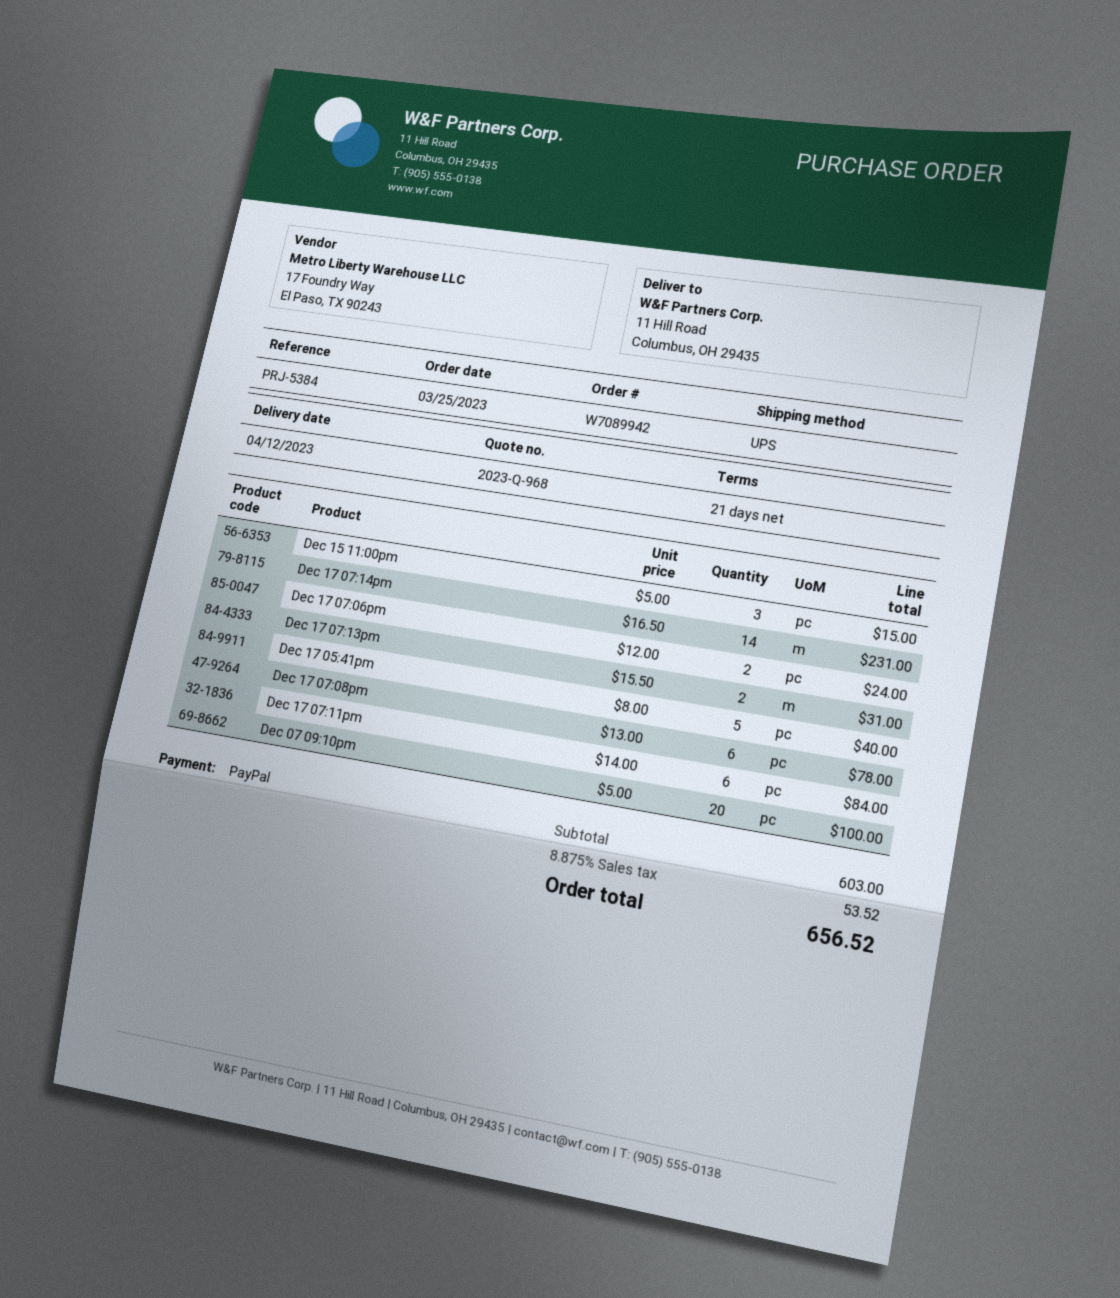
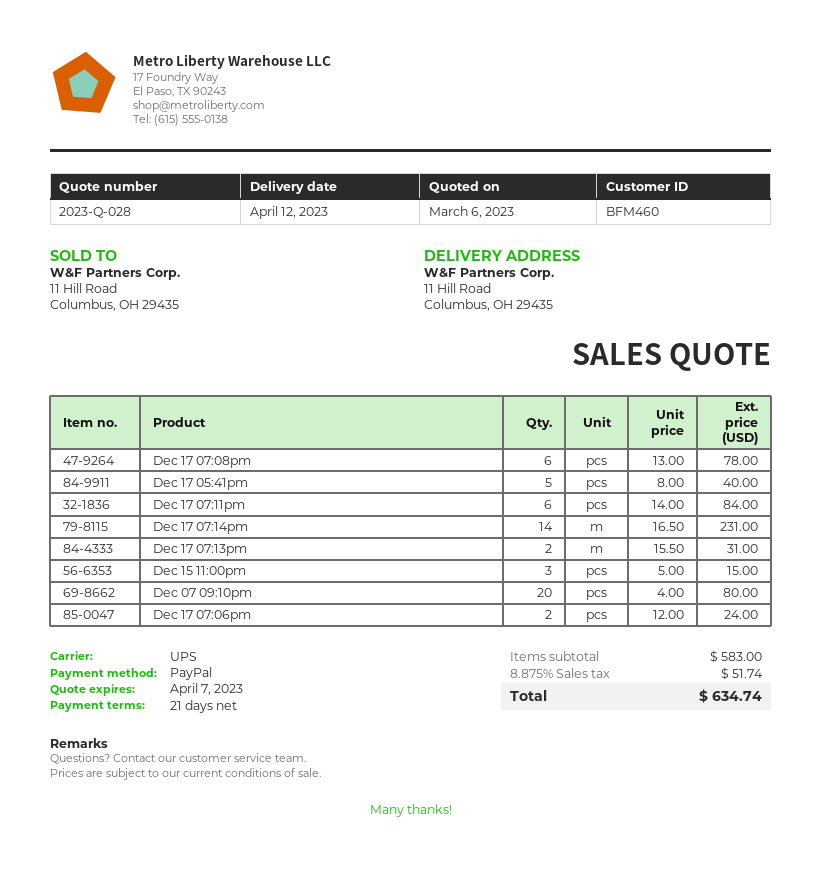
quote number: 2023-Q-968 -> 2023-Q-028
Dec 07 09:10pm: 20 x 5.00 = 100.00 -> 20 x 4.00 = 80.00
subtotal: 603.00 -> 583.00
tax: 8.875% = 53.52 -> 8.875% = 51.74
total: 656.52 -> 634.74

